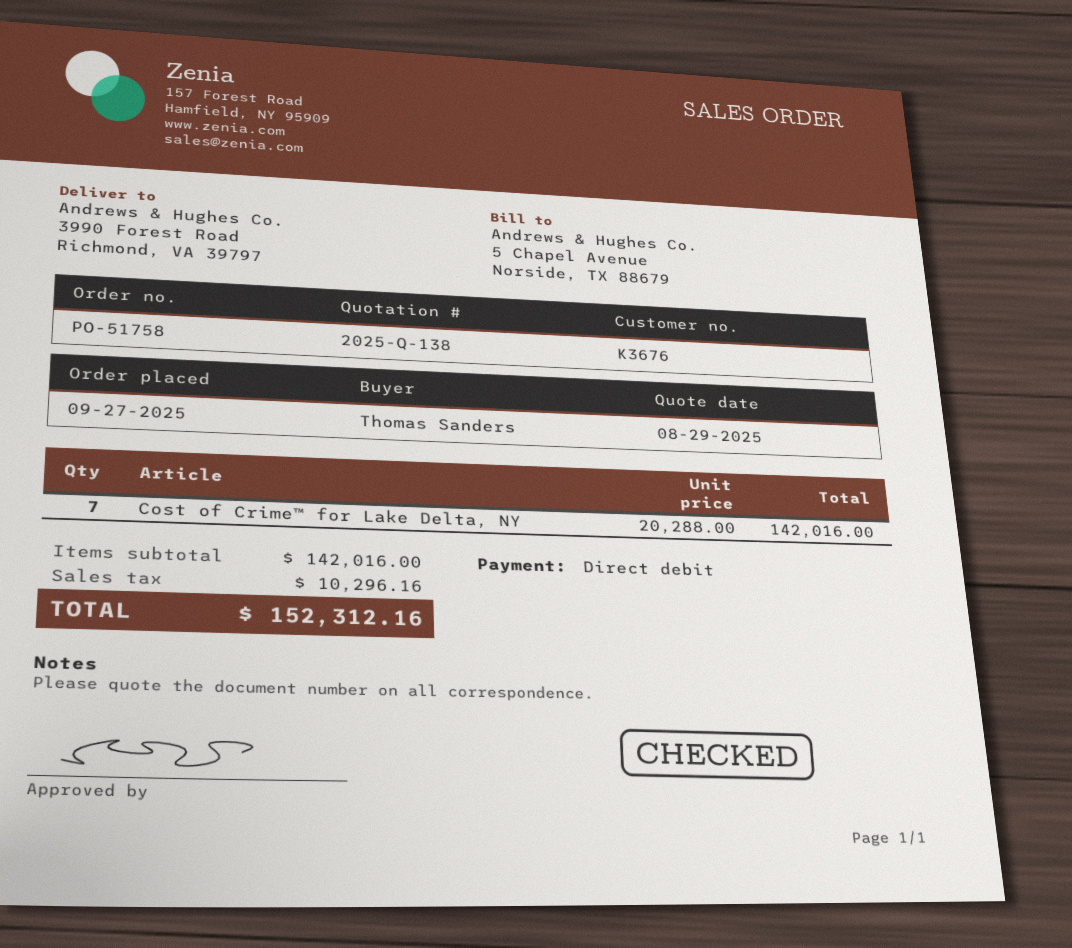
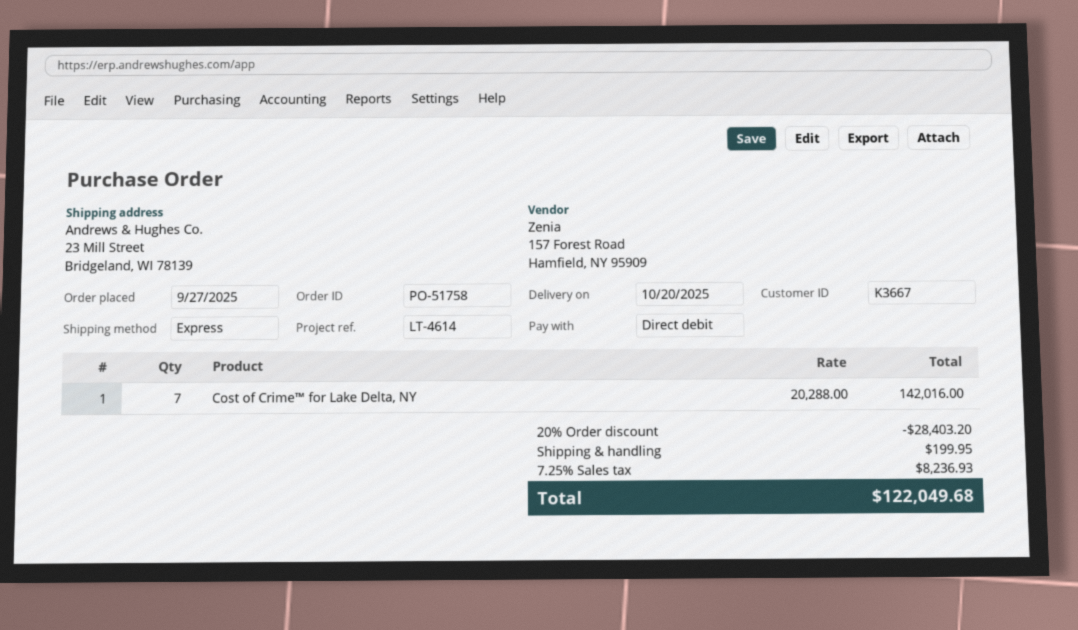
customer number: K3676 -> K3667
ship to: 3990 Forest Road, Richmond, VA 39797 -> 23 Mill Street, Bridgeland, WI 78139
discount: none -> 20% = 28403.20
shipping: none -> 199.95
tax: 10296.16 -> 8236.93
total: 152312.16 -> 122049.68

